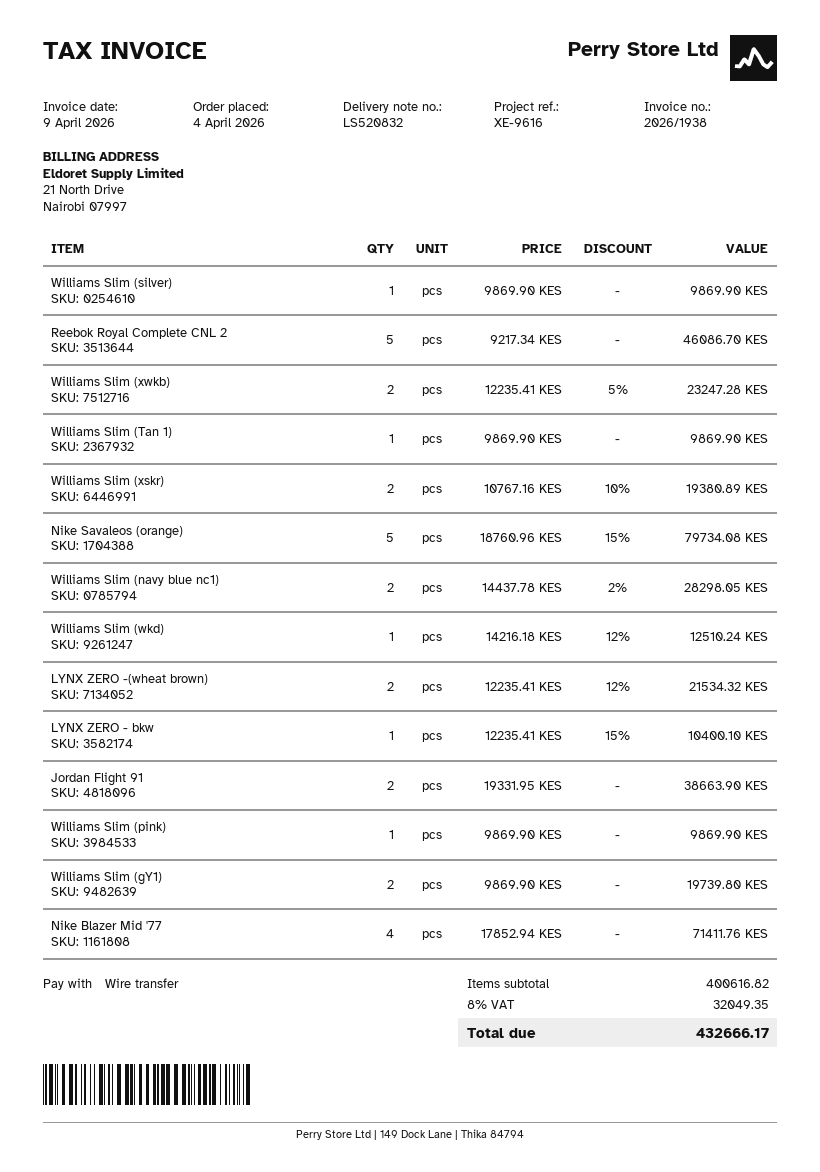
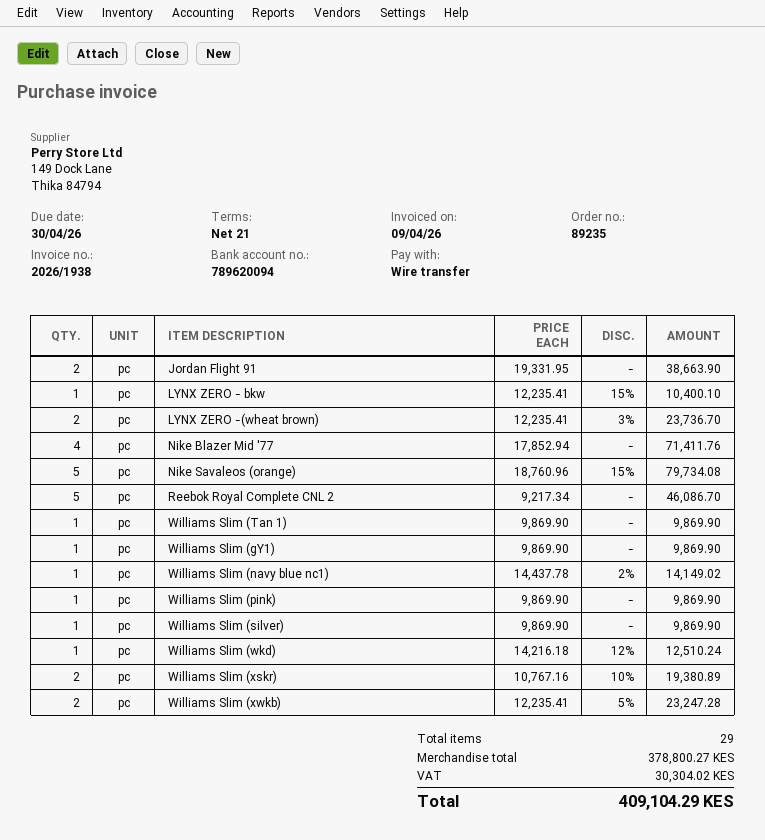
Williams Slim (navy blue nc1): 2 x 14437.78 - 2% = 28298.05 -> 1 x 14437.78 - 2% = 14149.02
LYNX ZERO -(wheat brown): 2 x 12235.41 - 12% = 21534.32 -> 2 x 12235.41 - 3% = 23736.70
Williams Slim (gY1): 2 x 9869.90 = 19739.80 -> 1 x 9869.90 = 9869.90
subtotal: 400616.82 -> 378800.27
tax: 32049.35 -> 30304.02
total: 432666.17 -> 409104.29

